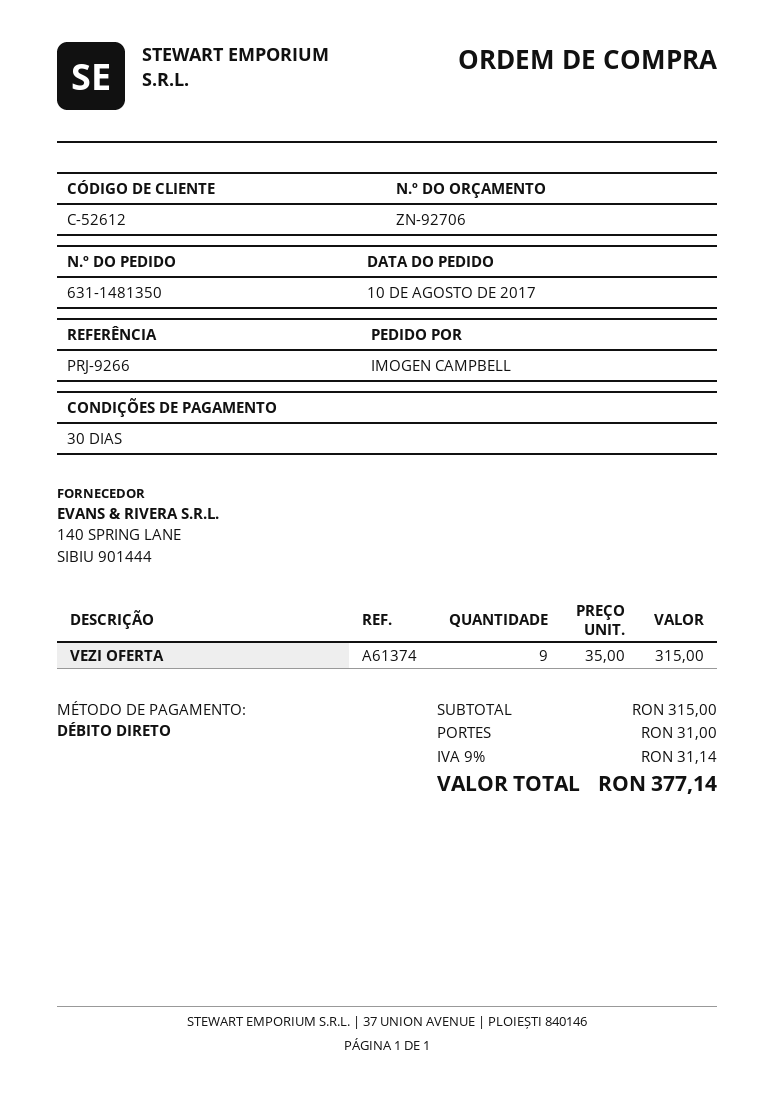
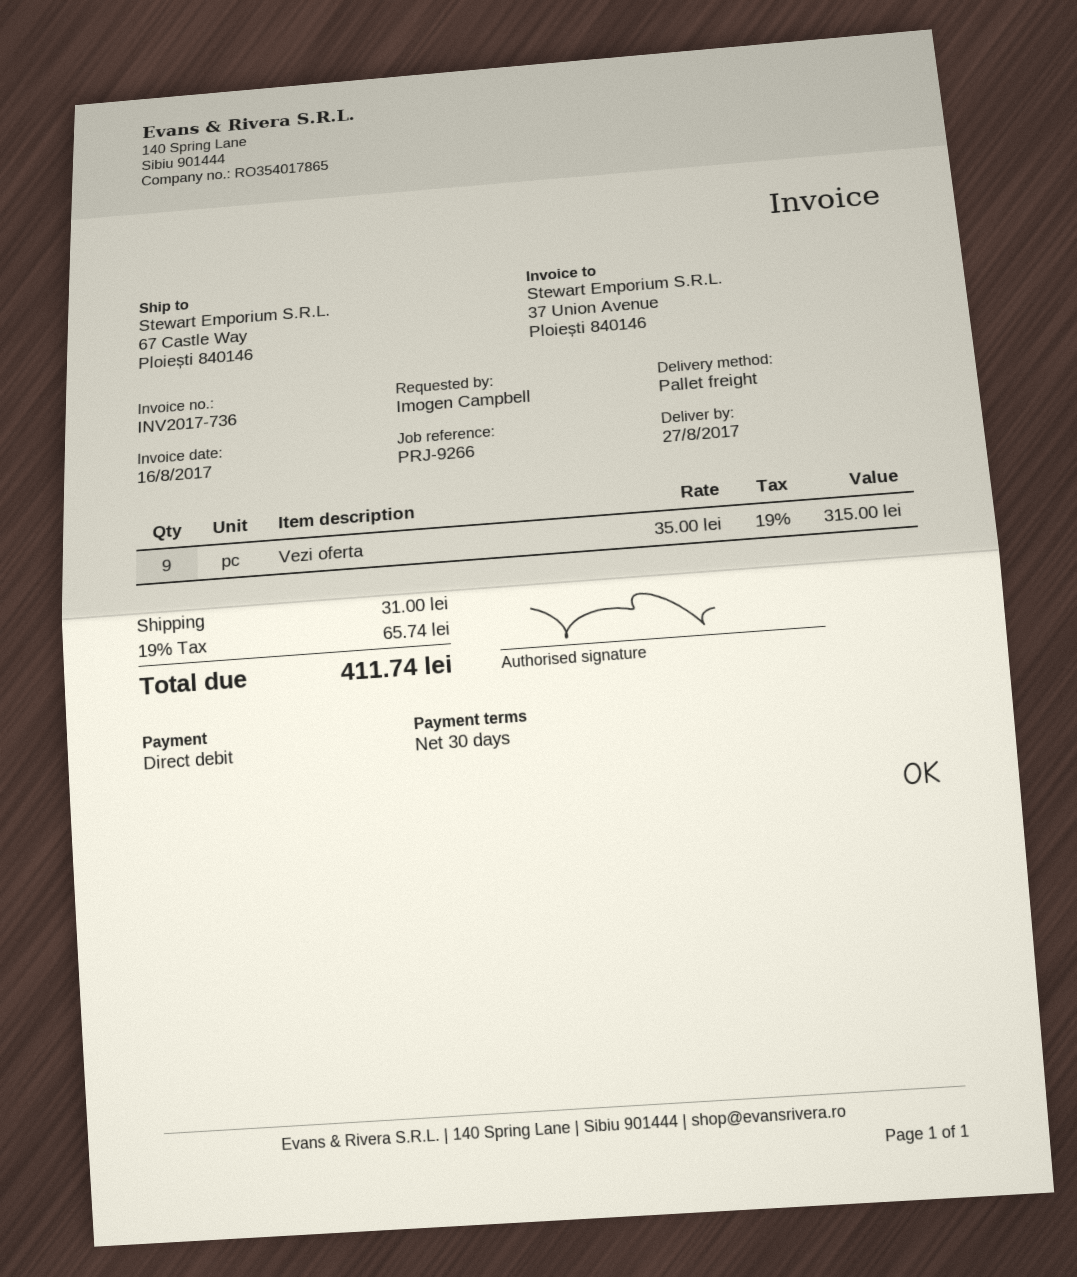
tax: 9% = 31.14 -> 19% = 65.74
total: 377.14 -> 411.74

